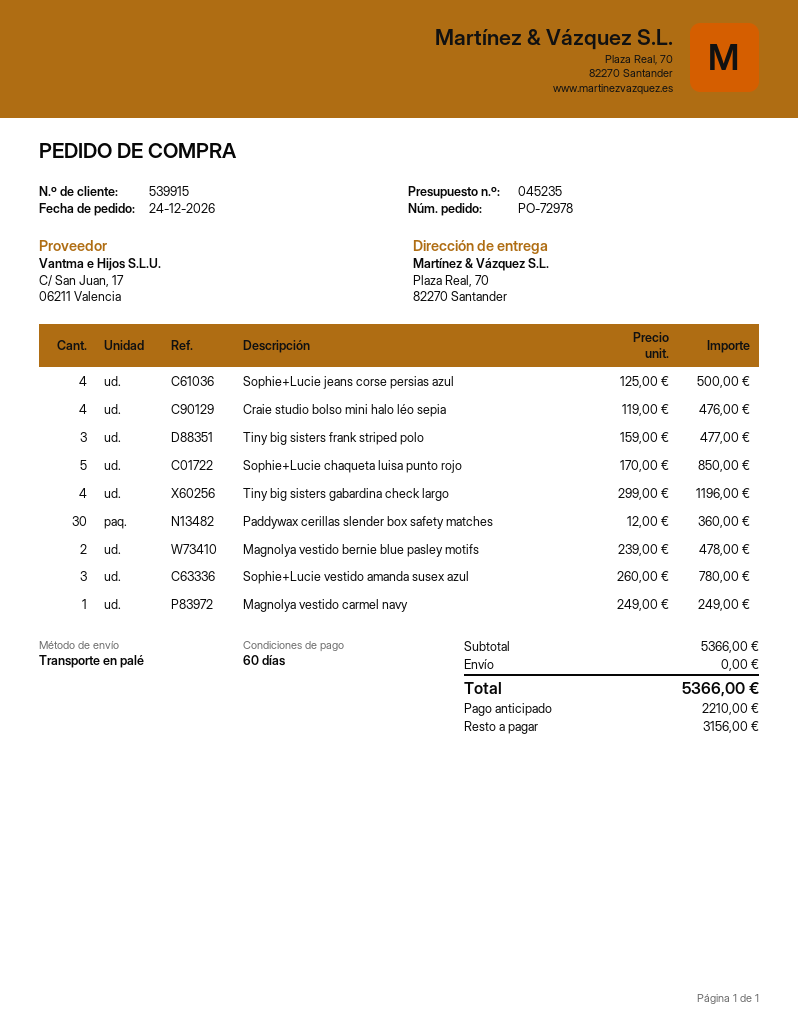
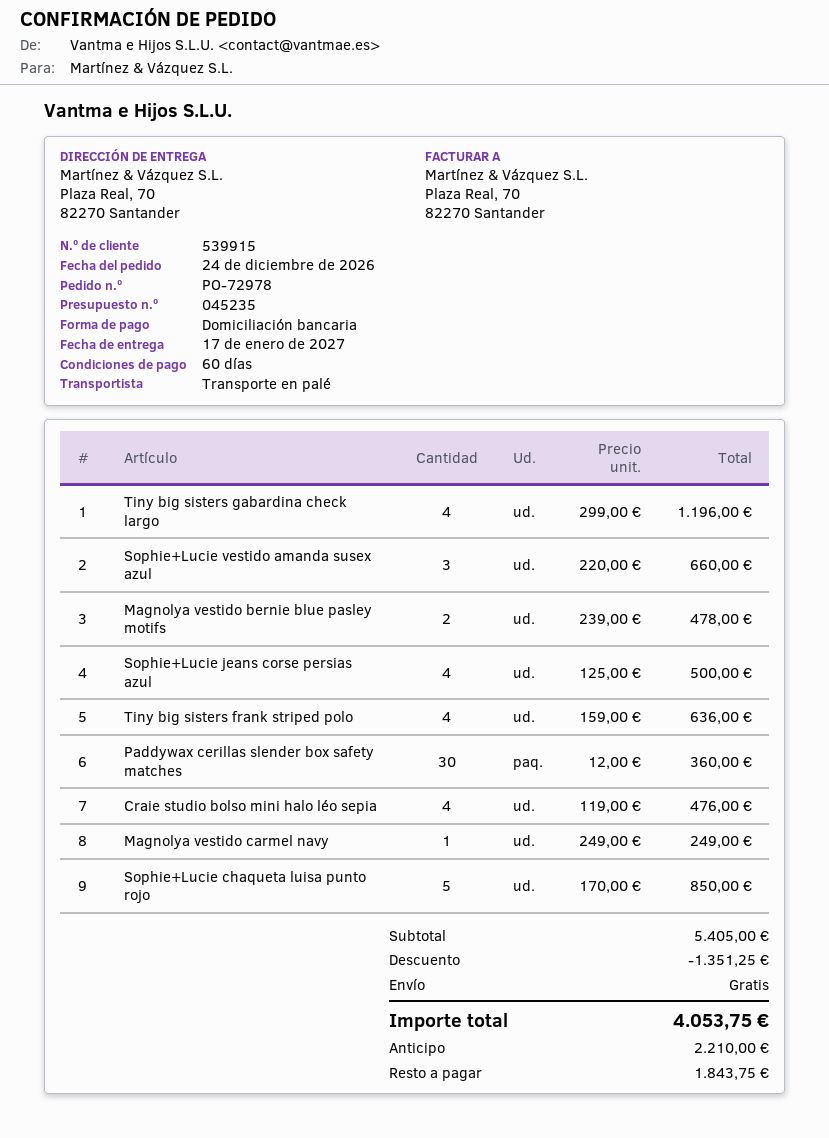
Tiny big sisters frank striped polo: 3 x 159.00 = 477.00 -> 4 x 159.00 = 636.00
Sophie+Lucie vestido amanda susex azul: 3 x 260.00 = 780.00 -> 3 x 220.00 = 660.00
subtotal: 5366.00 -> 5405.00
discount: none -> 1351.25
total: 5366.00 -> 4053.75
balance: 3156.00 -> 1843.75

